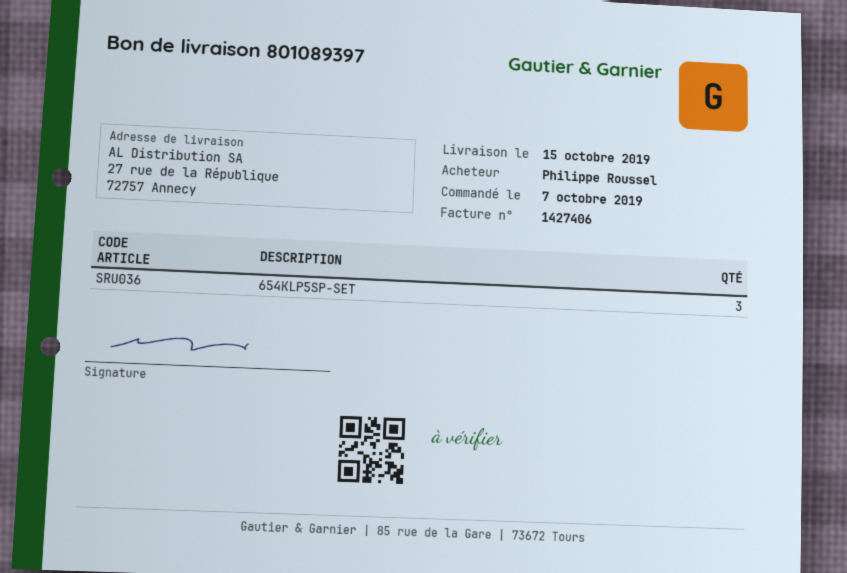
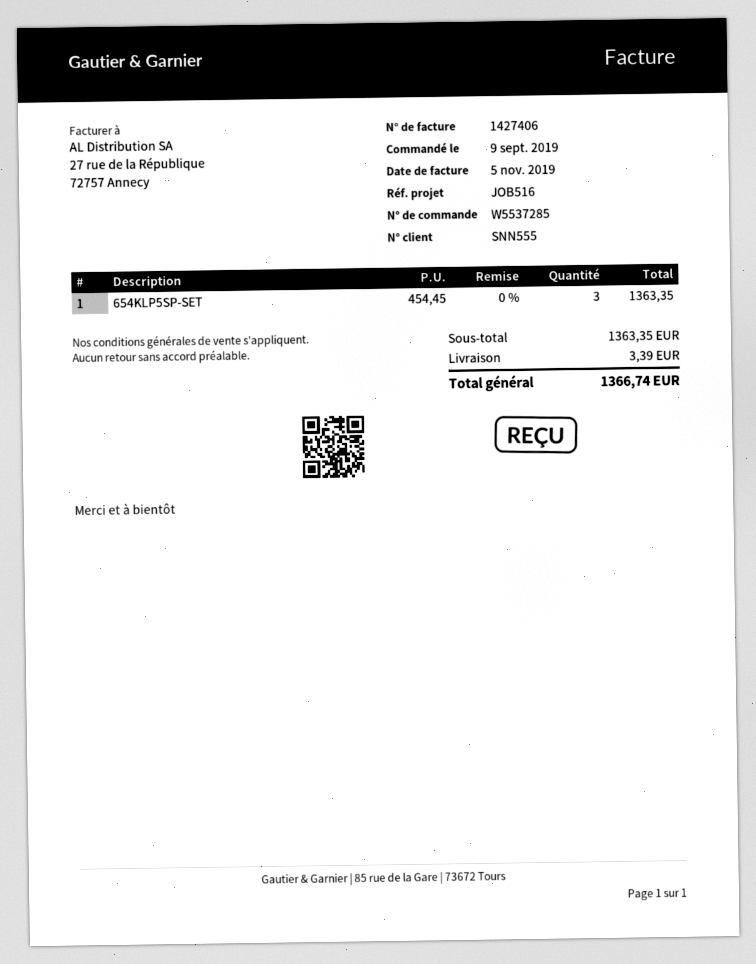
order date: 2019-10-07 -> 2019-09-09

